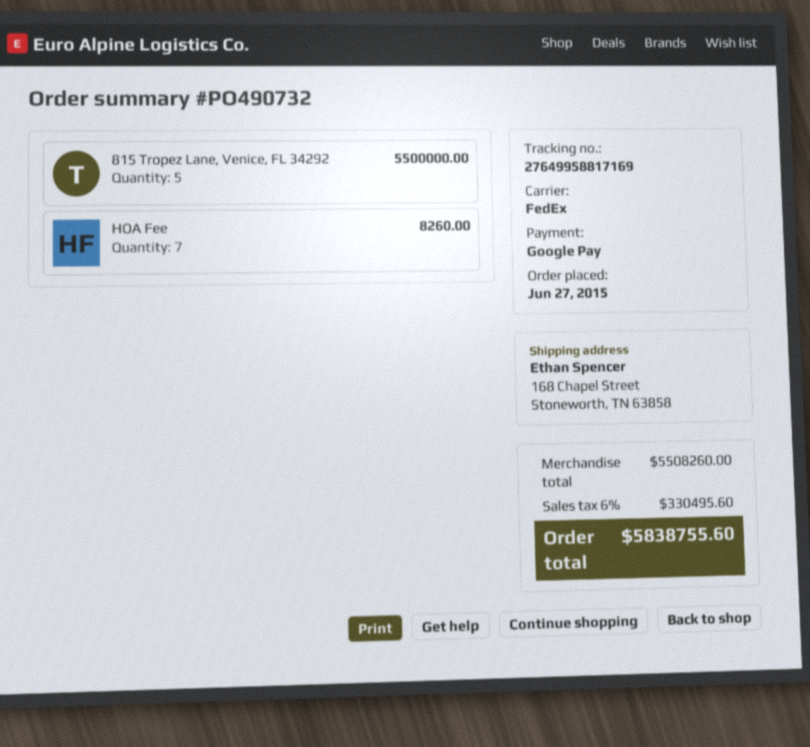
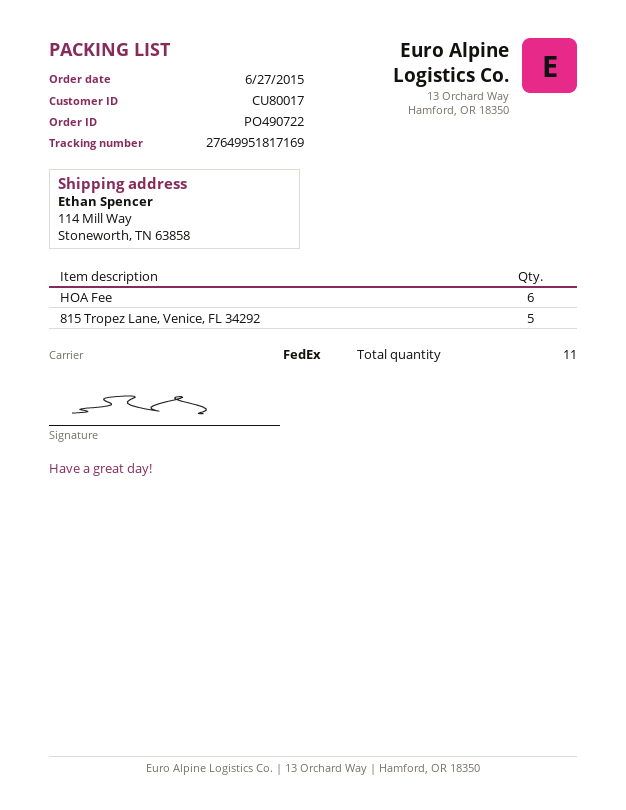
order number: PO490732 -> PO490722
tracking number: 27649958817169 -> 27649951817169
ship to: 168 Chapel Street, Stoneworth, TN 63858 -> 114 Mill Way, Stoneworth, TN 63858
HOA Fee: 7 -> 6

